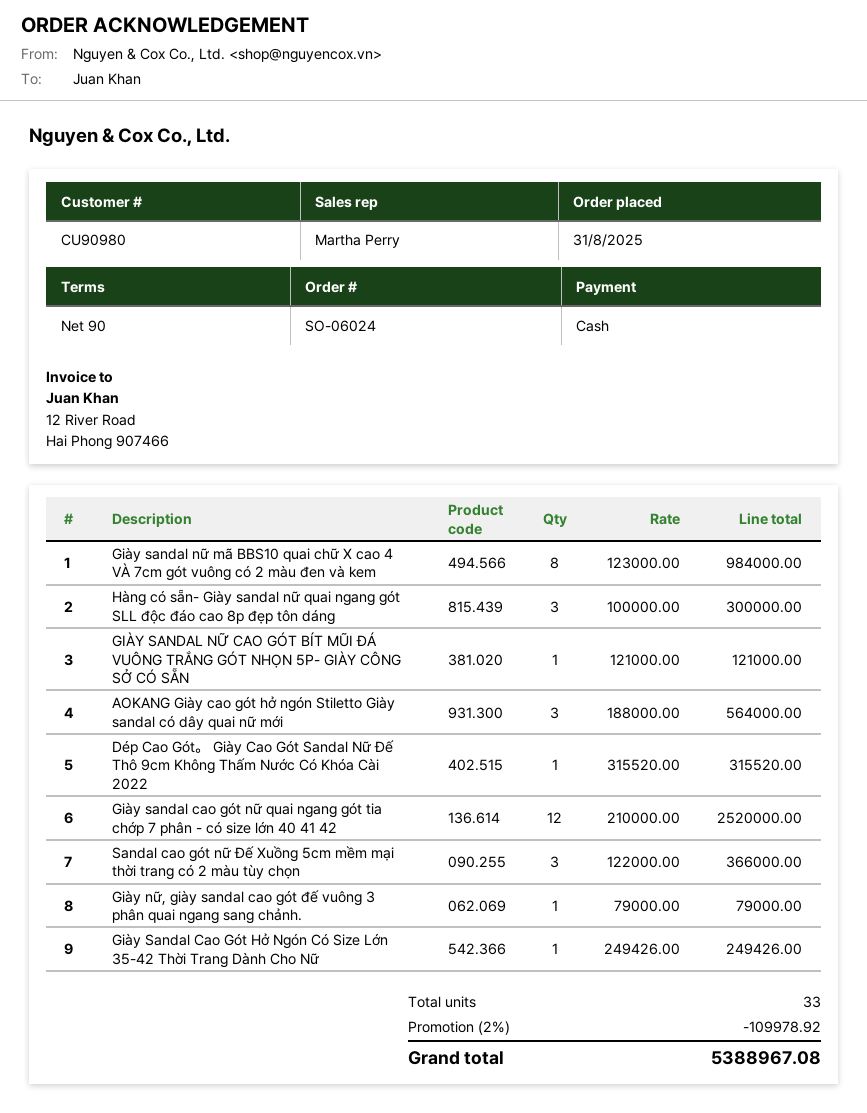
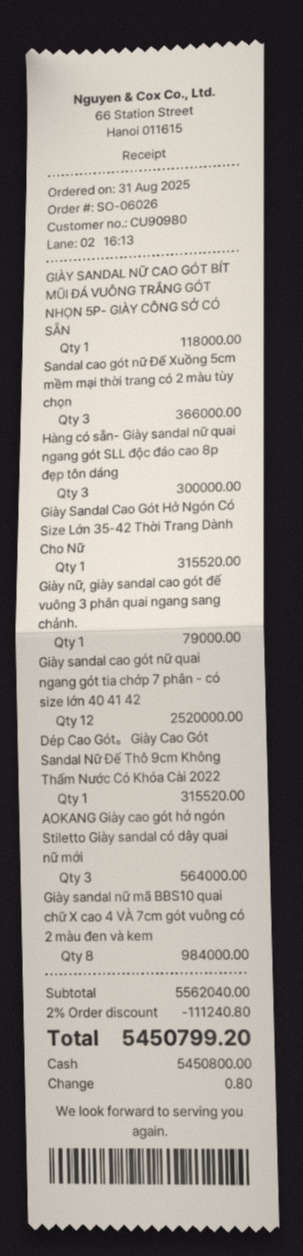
order number: SO-06024 -> SO-06026
GIÀY SANDAL NỮ CAO GÓT BÍT MŨI ĐÁ VUÔNG TRẮNG GÓT NHỌN 5P- GIÀY CÔNG SỞ CÓ SẴN: 1 for 121000.00 -> 1 for 118000.00
Giày Sandal Cao Gót Hở Ngón Có Size Lớn 35-42 Thời Trang Dành Cho Nữ: 1 for 249426.00 -> 1 for 315520.00
discount: 2% = 109978.92 -> 2% = 111240.80
total: 5388967.08 -> 5450799.20

